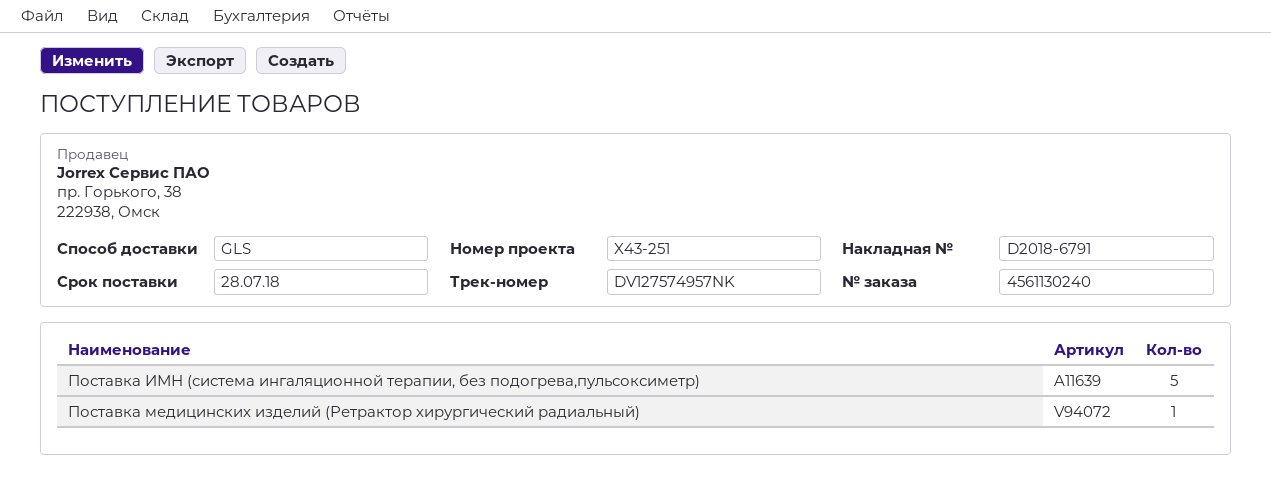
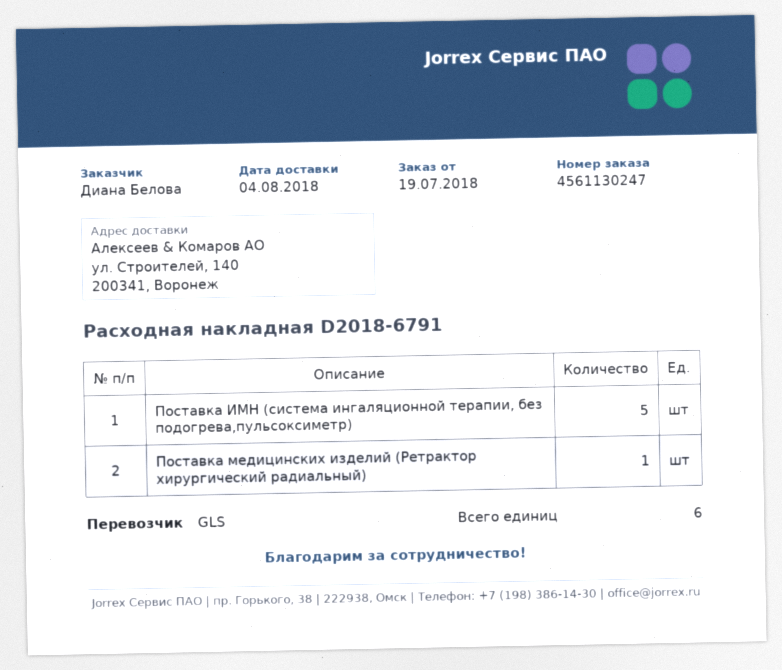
order number: 4561130240 -> 4561130247
delivery date: 2018-07-28 -> 2018-08-04

